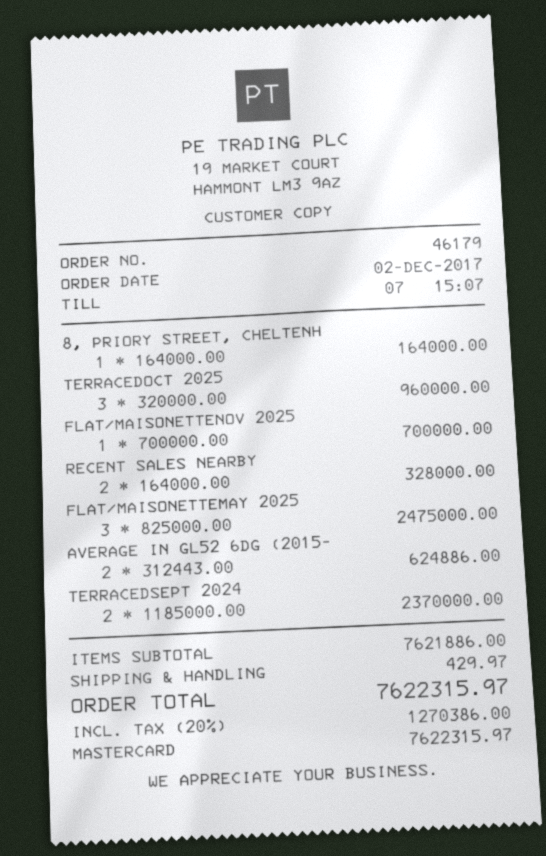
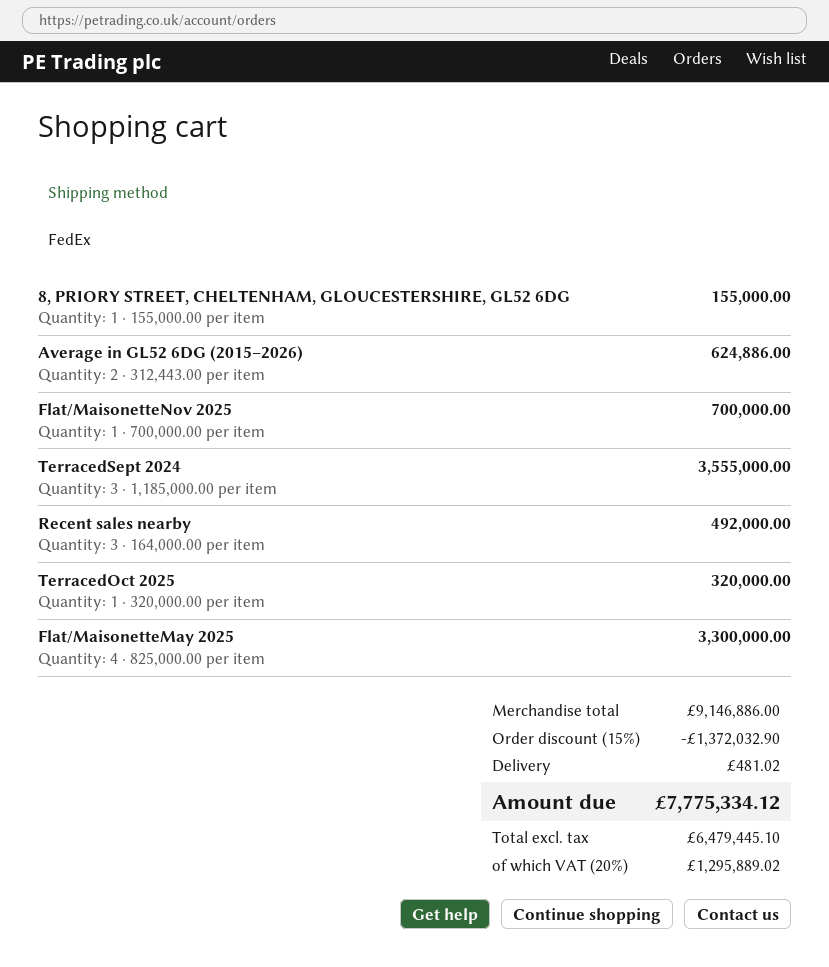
8, PRIORY STREET, CHELTENH: 1 x 164000.00 = 164000.00 -> 1 x 155000.00 = 155000.00
TERRACEDOCT 2025: 3 x 320000.00 = 960000.00 -> 1 x 320000.00 = 320000.00
RECENT SALES NEARBY: 2 x 164000.00 = 328000.00 -> 3 x 164000.00 = 492000.00
FLAT/MAISONETTEMAY 2025: 3 x 825000.00 = 2475000.00 -> 4 x 825000.00 = 3300000.00
TERRACEDSEPT 2024: 2 x 1185000.00 = 2370000.00 -> 3 x 1185000.00 = 3555000.00
subtotal: 7621886.00 -> 9146886.00
discount: none -> 15% = 1372032.90
shipping: 429.97 -> 481.02
tax: 20% = 1270386.00 -> 20% = 1295889.02
total: 7622315.97 -> 7775334.12

